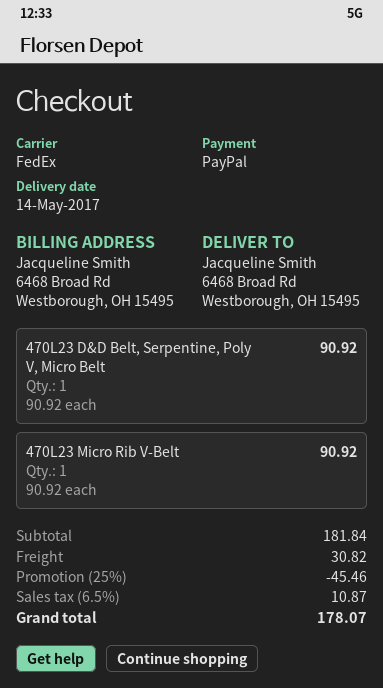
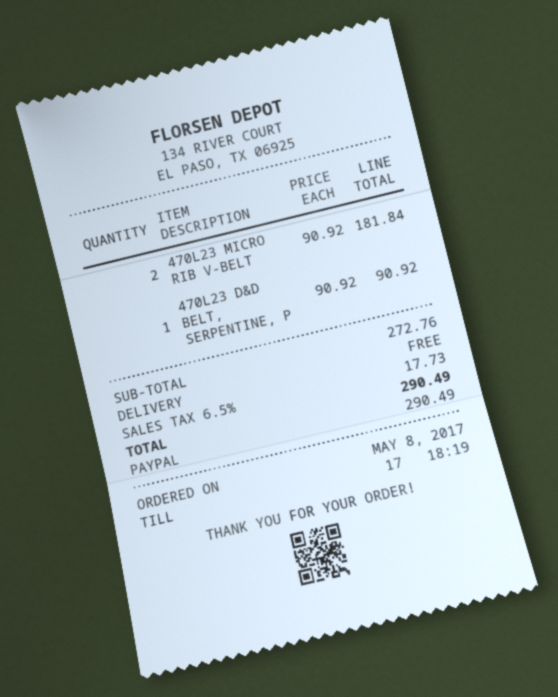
470L23 Micro Rib V-Belt: 1 x 90.92 = 90.92 -> 2 x 90.92 = 181.84
subtotal: 181.84 -> 272.76
discount: 25% = 45.46 -> none
shipping: 30.82 -> 0.00
tax: 6.5% = 10.87 -> 6.5% = 17.73
total: 178.07 -> 290.49

